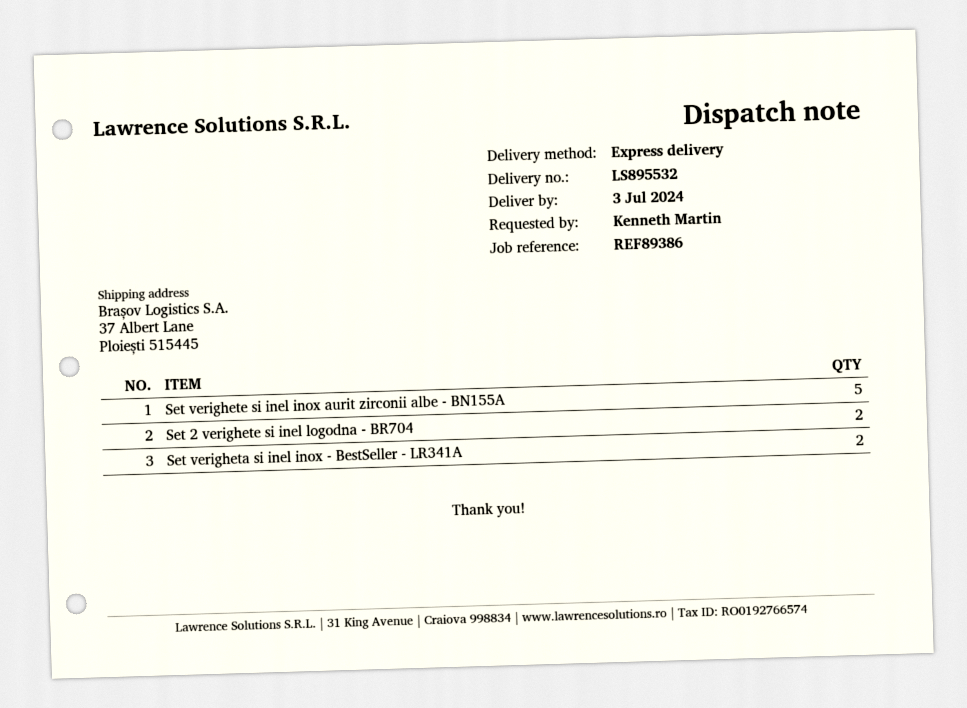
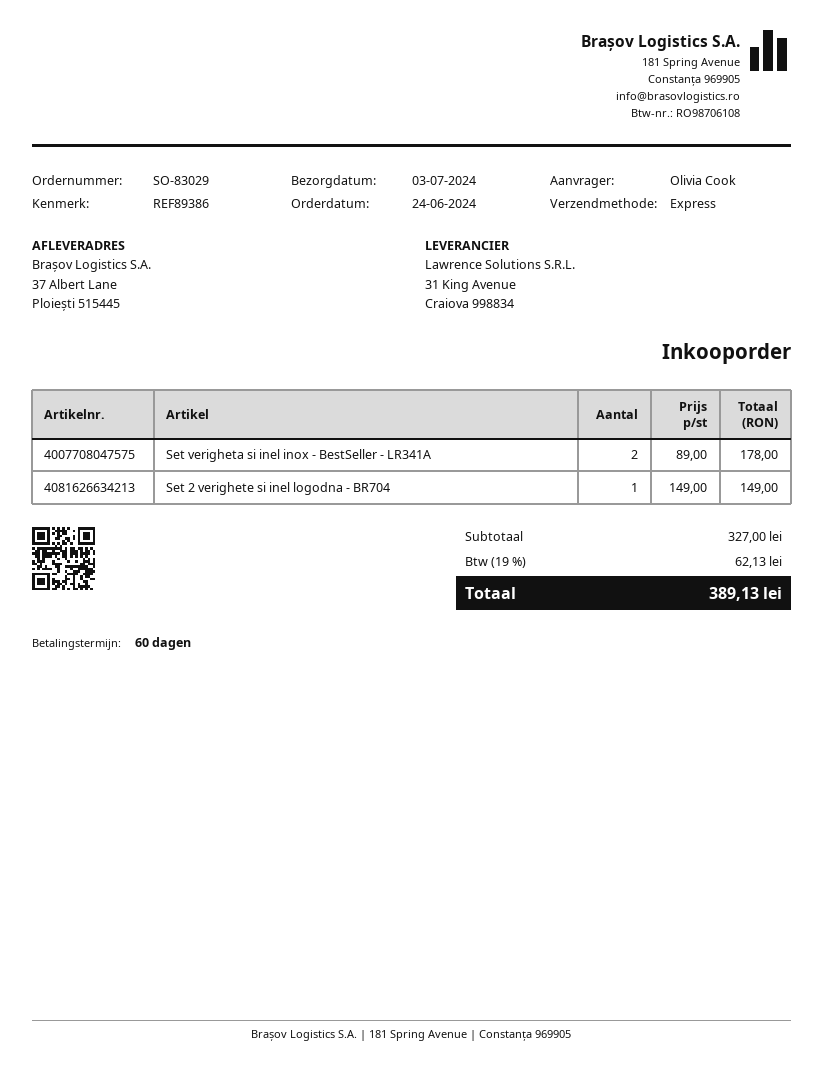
ordered by: Kenneth Martin -> Olivia Cook
Set verighete si inel inox aurit zirconii albe - BN155A: 5 -> none
Set 2 verighete si inel logodna - BR704: 2 -> 1

